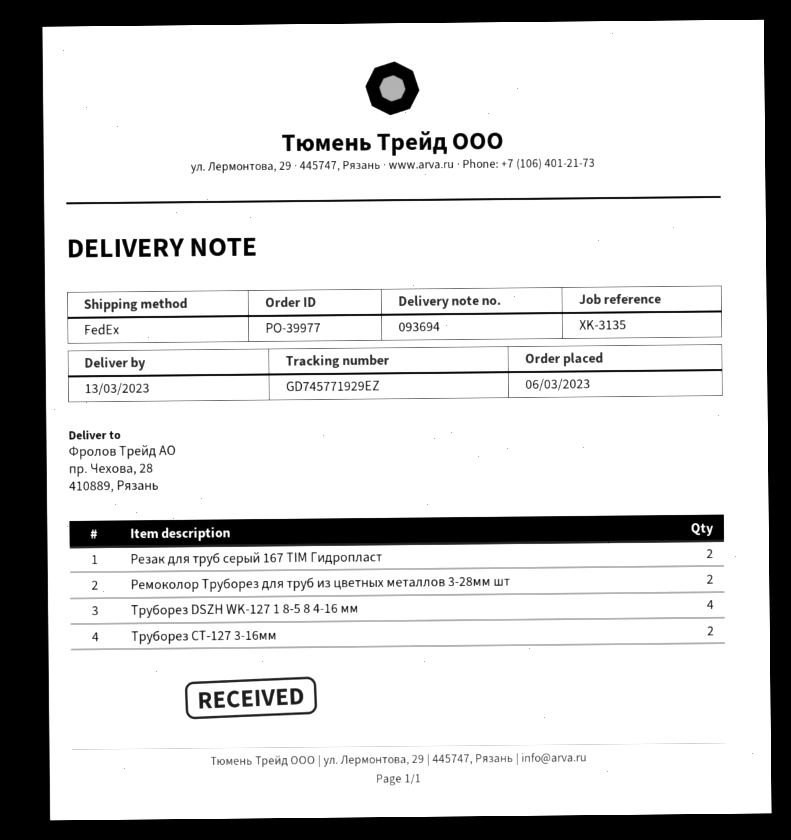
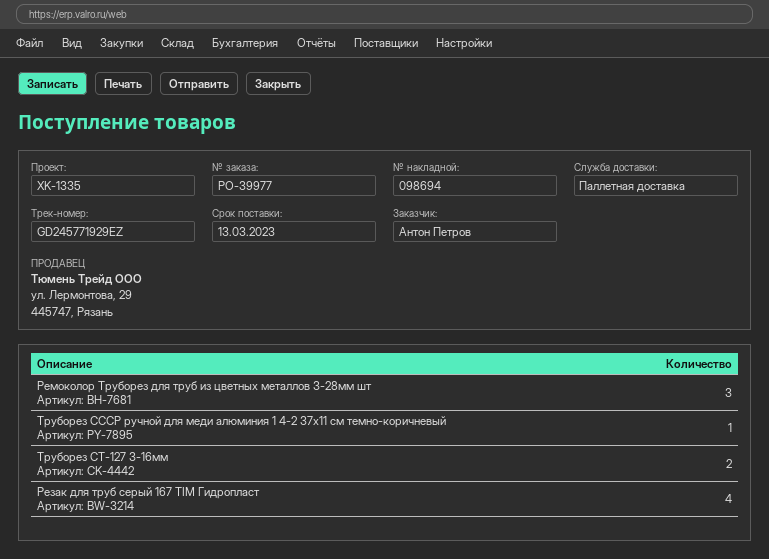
delivery note number: 093694 -> 098694
reference: XK-3135 -> XK-1335
shipping method: FedEx -> pallet freight
tracking number: GD745771929EZ -> GD245771929EZ
Резак для труб серый 167 TIM Гидропласт: 2 -> 4
Ремоколор Труборез для труб из цветных металлов 3-28мм шт: 2 -> 3
Труборез DSZH WK-127 1 8-5 8 4-16 мм: 4 -> none
Труборез СССР ручной для меди алюминия 1 4-2 37x11 см темно-коричневый: none -> 1

